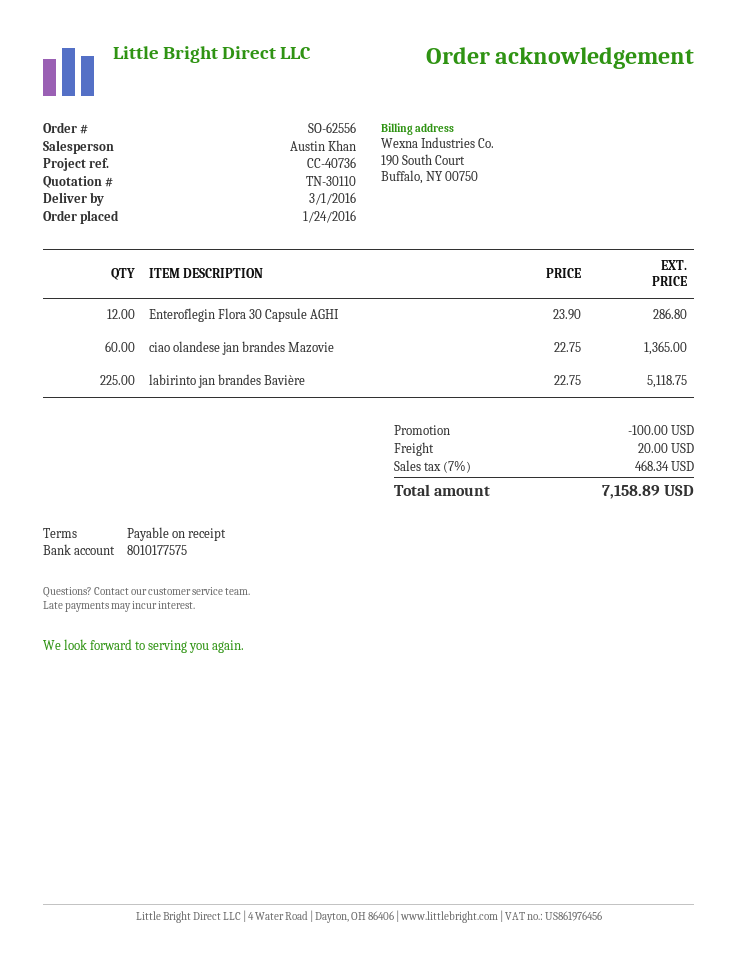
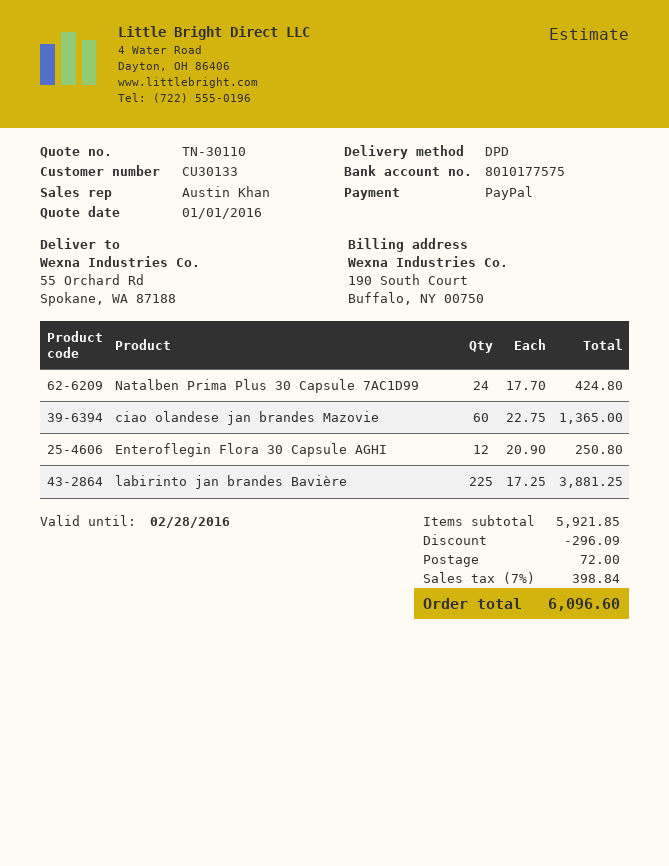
Enteroflegin Flora 30 Capsule AGHI: 12 x 23.90 = 286.80 -> 12 x 20.90 = 250.80
labirinto jan brandes Bavière: 225 x 22.75 = 5118.75 -> 225 x 17.25 = 3881.25
Natalben Prima Plus 30 Capsule 7AC1D99: none -> 24 x 17.70 = 424.80
discount: 100.00 -> 296.09
shipping: 20.00 -> 72.00
tax: 7% = 468.34 -> 7% = 398.84
total: 7158.89 -> 6096.60

